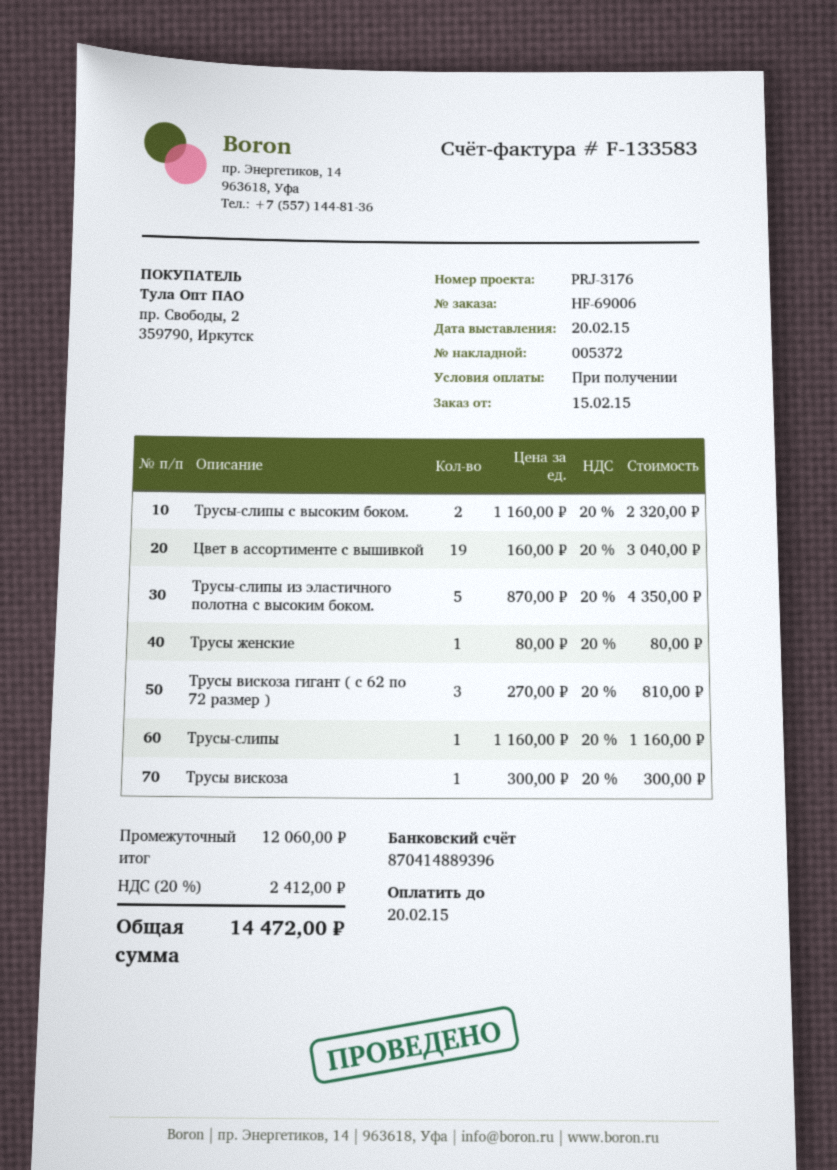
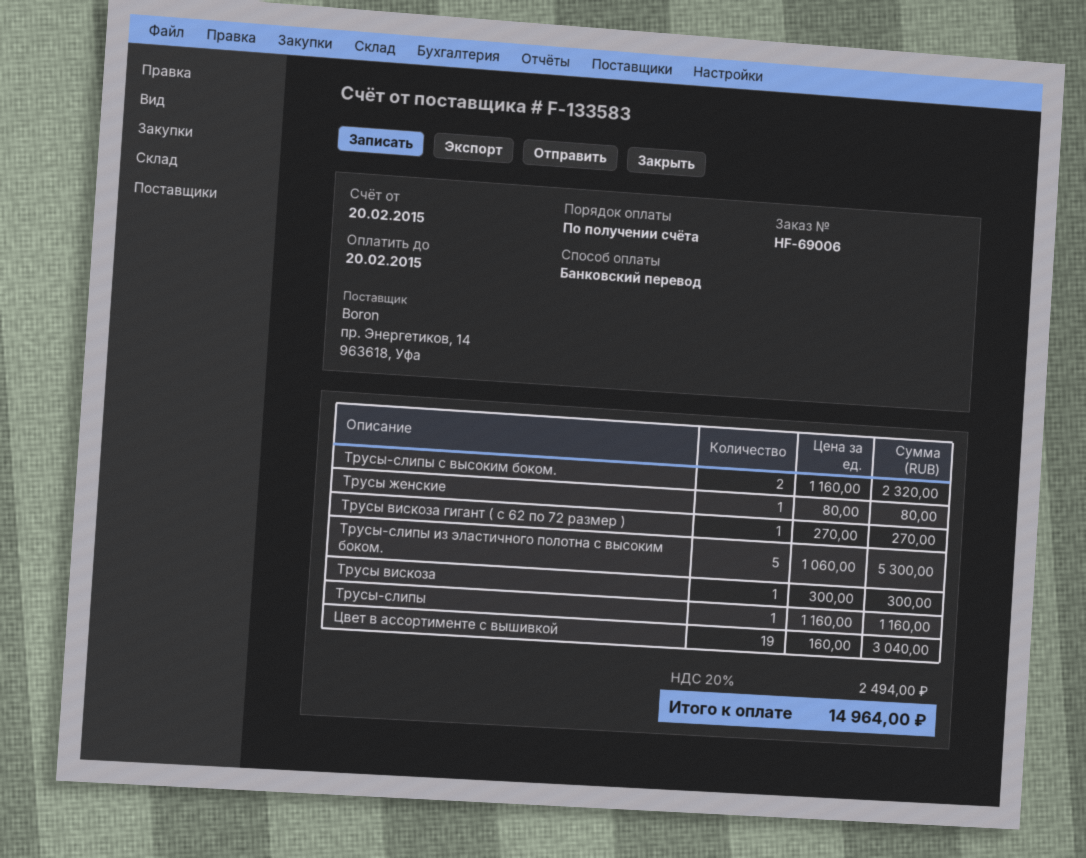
Трусы-слипы из эластичного полотна с высоким боком.: 5 x 870.00 = 4350.00 -> 5 x 1060.00 = 5300.00
Трусы вискоза гигант ( с 62 по 72 размер ): 3 x 270.00 = 810.00 -> 1 x 270.00 = 270.00
tax: 20% = 2412.00 -> 20% = 2494.00
total: 14472.00 -> 14964.00

